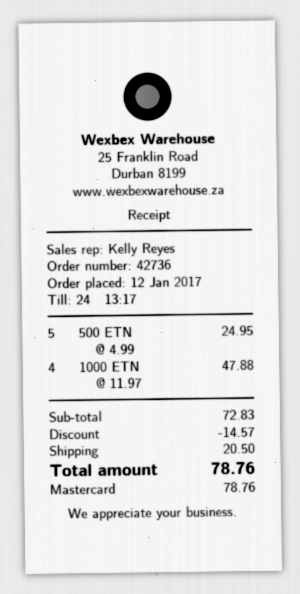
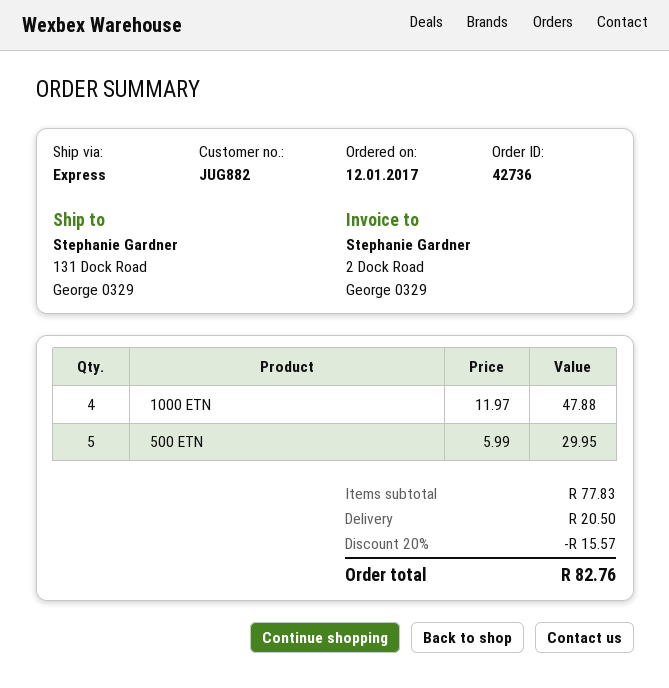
500 ETN: 5 x 4.99 = 24.95 -> 5 x 5.99 = 29.95
subtotal: 72.83 -> 77.83
discount: 14.57 -> 15.57
total: 78.76 -> 82.76

